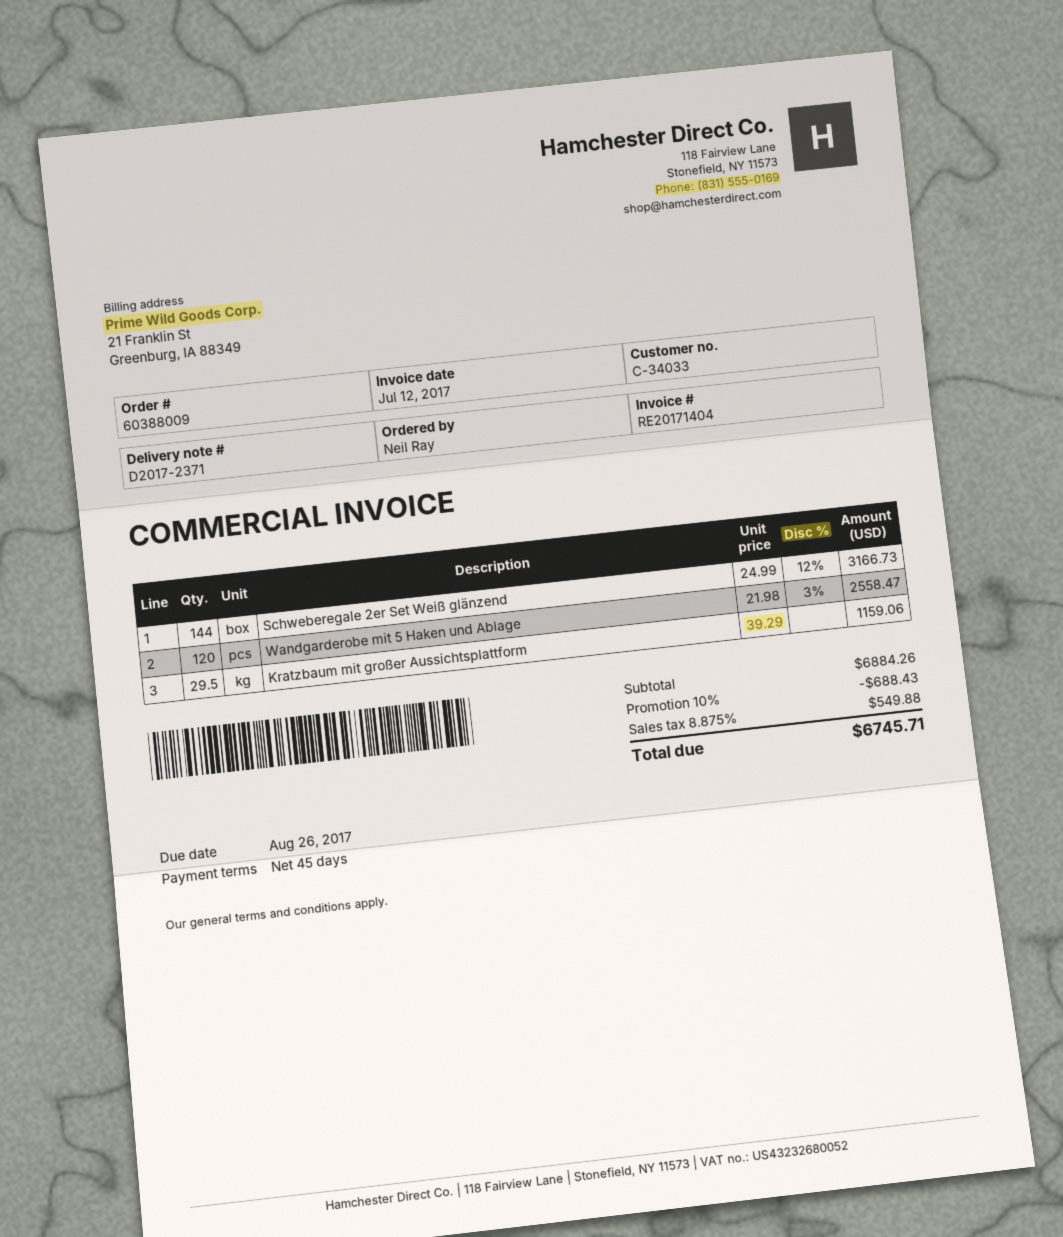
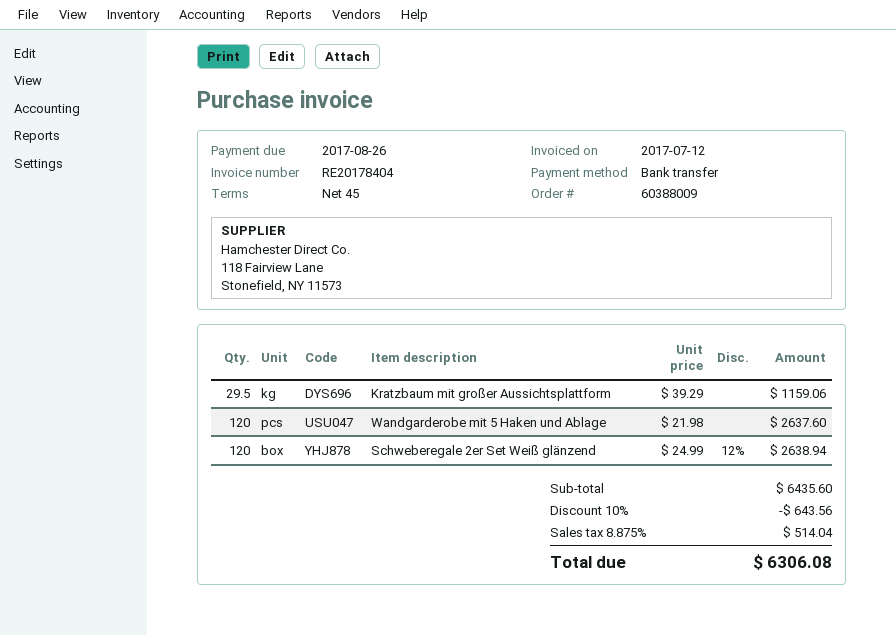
invoice number: RE20171404 -> RE20178404
Schweberegale 2er Set Weiß glänzend: 144 x 24.99 - 12% = 3166.73 -> 120 x 24.99 - 12% = 2638.94
Wandgarderobe mit 5 Haken und Ablage: 120 x 21.98 - 3% = 2558.47 -> 120 x 21.98 = 2637.60
subtotal: 6884.26 -> 6435.60
discount: 10% = 688.43 -> 10% = 643.56
tax: 8.875% = 549.88 -> 8.875% = 514.04
total: 6745.71 -> 6306.08

